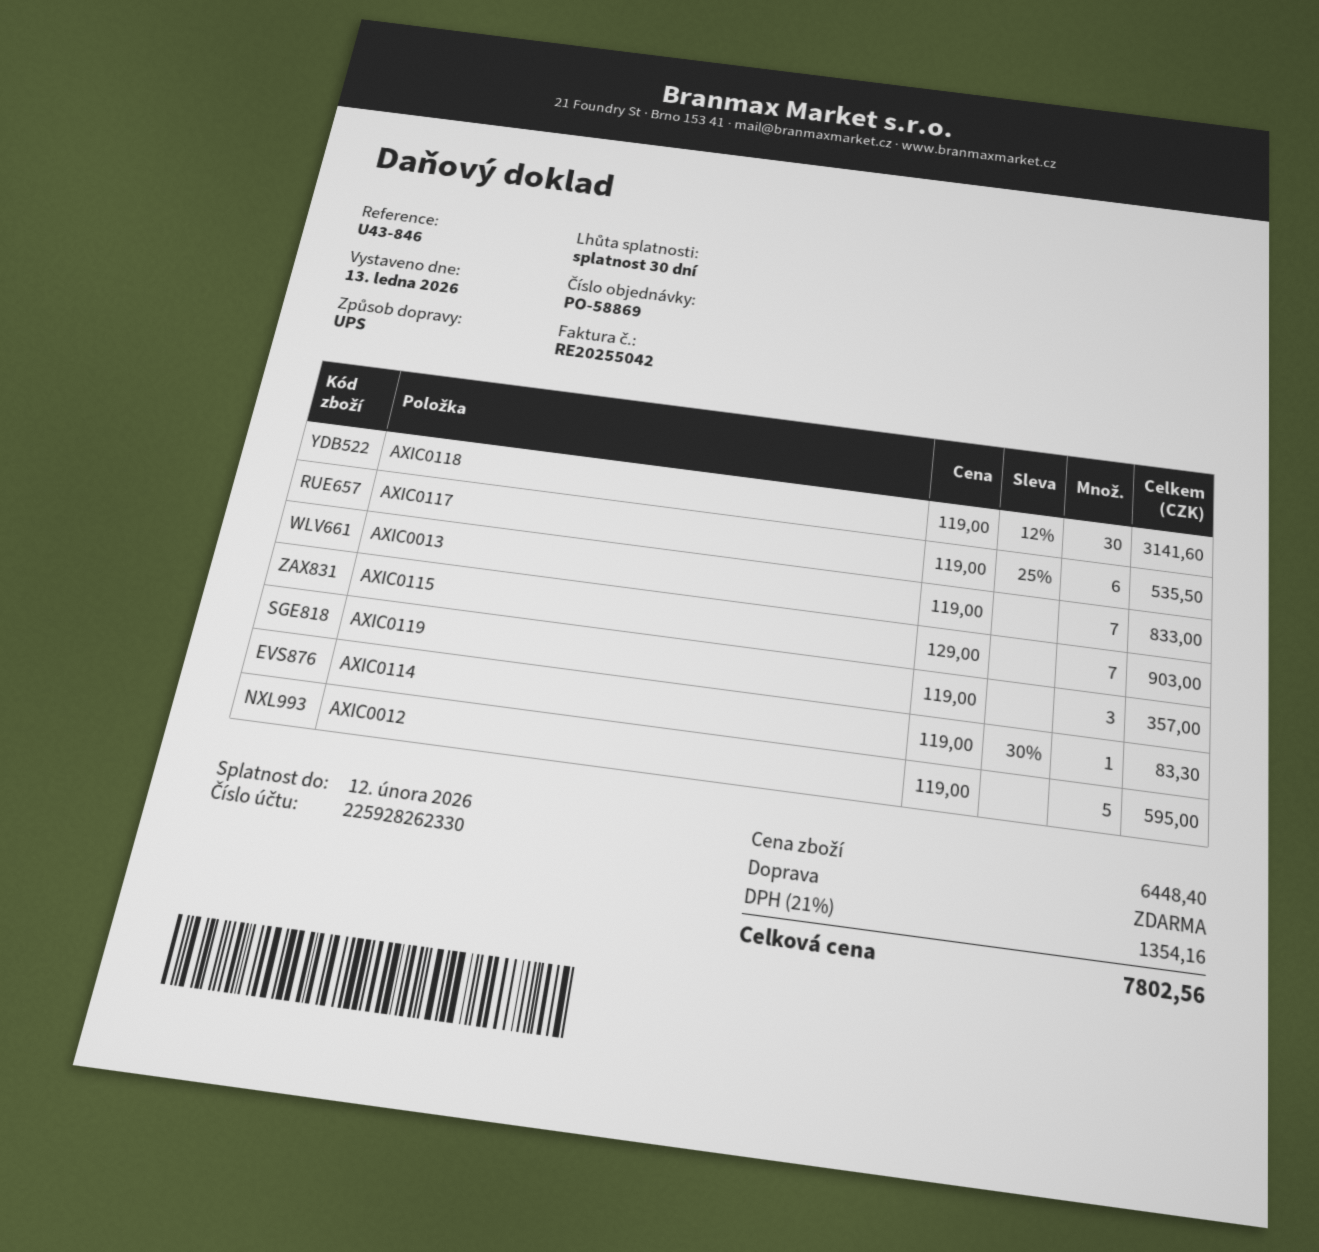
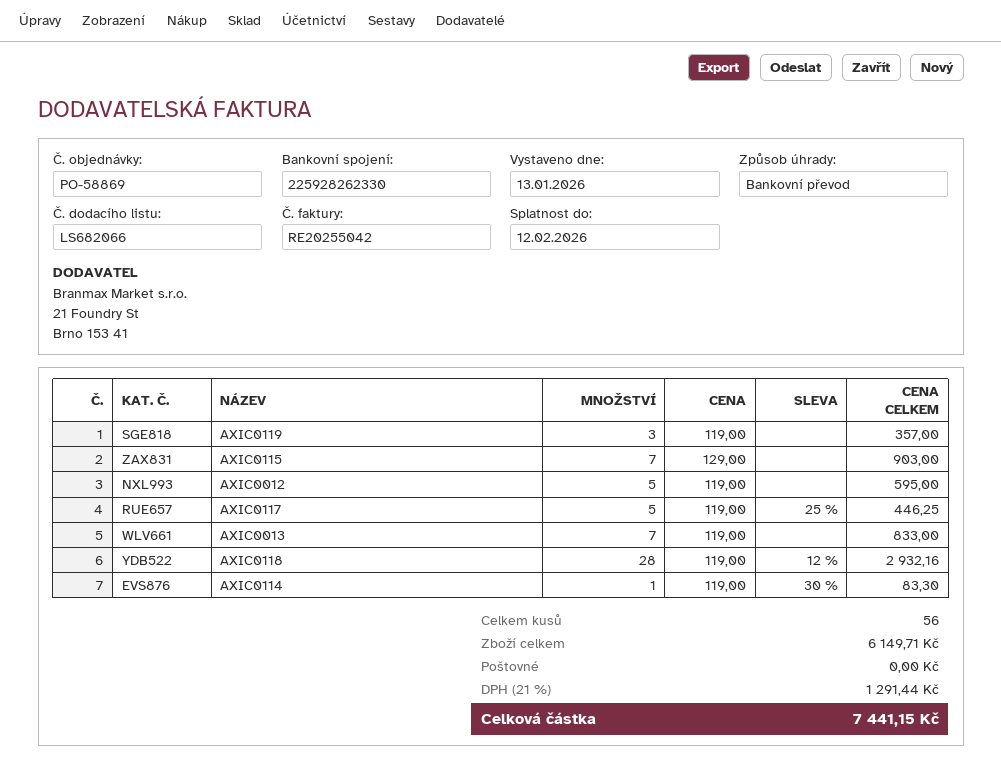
AXIC0118: 30 x 119.00 - 12% = 3141.60 -> 28 x 119.00 - 12% = 2932.16
AXIC0117: 6 x 119.00 - 25% = 535.50 -> 5 x 119.00 - 25% = 446.25
subtotal: 6448.40 -> 6149.71
tax: 21% = 1354.16 -> 21% = 1291.44
total: 7802.56 -> 7441.15

